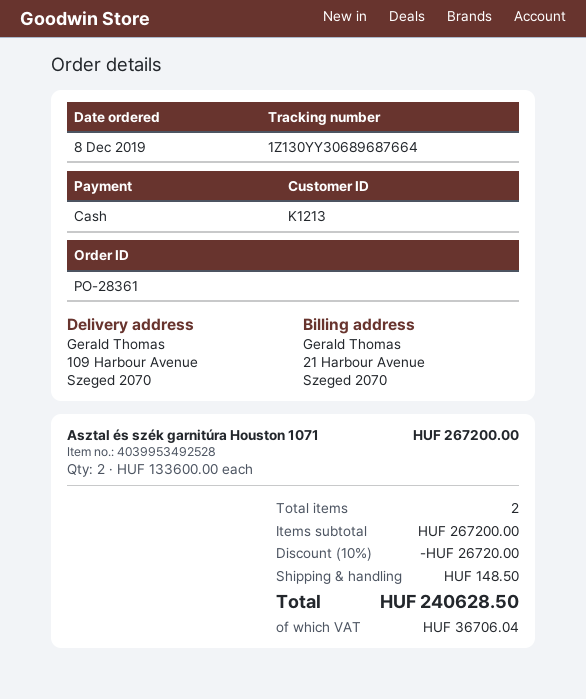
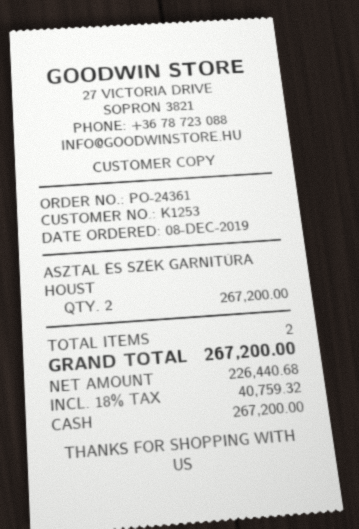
order number: PO-28361 -> PO-24361
customer number: K1213 -> K1253
discount: 10% = 26720.00 -> none
shipping: 148.50 -> none
tax: 36706.04 -> 40759.32
total: 240628.50 -> 267200.00

